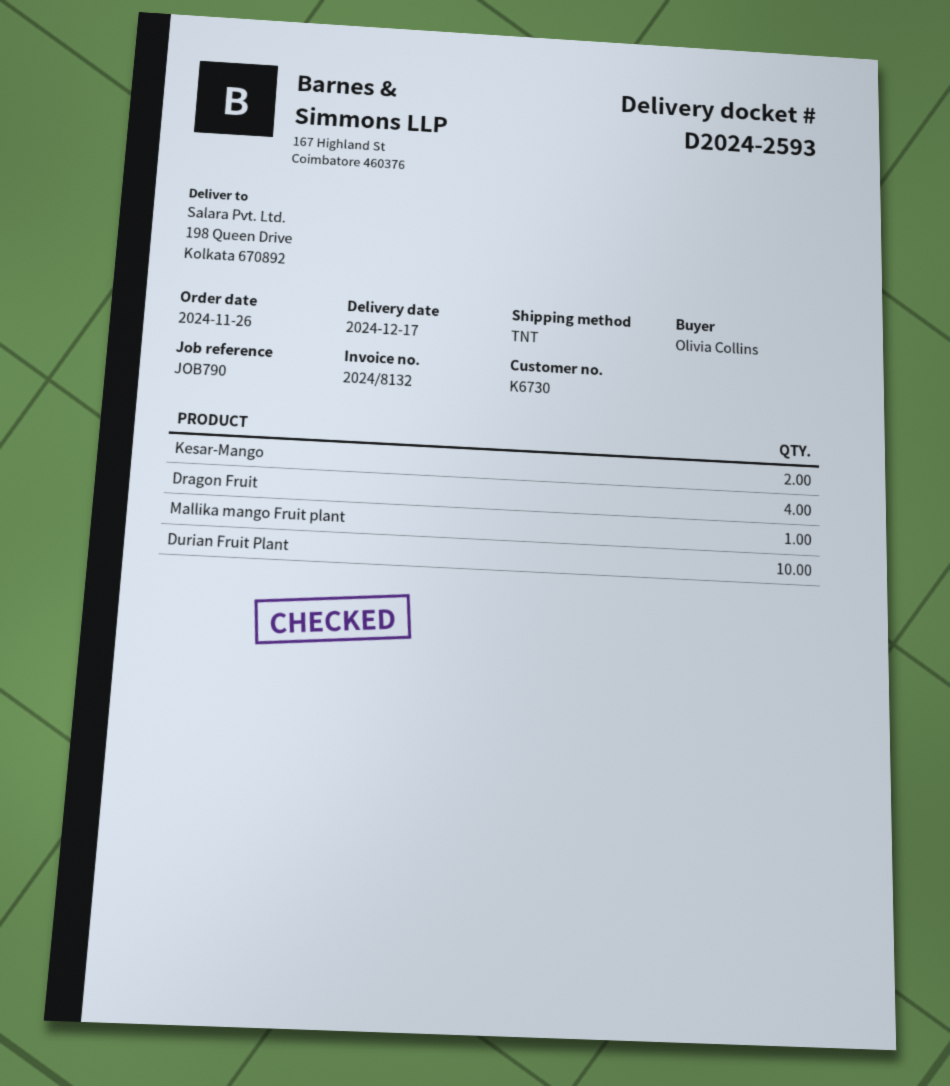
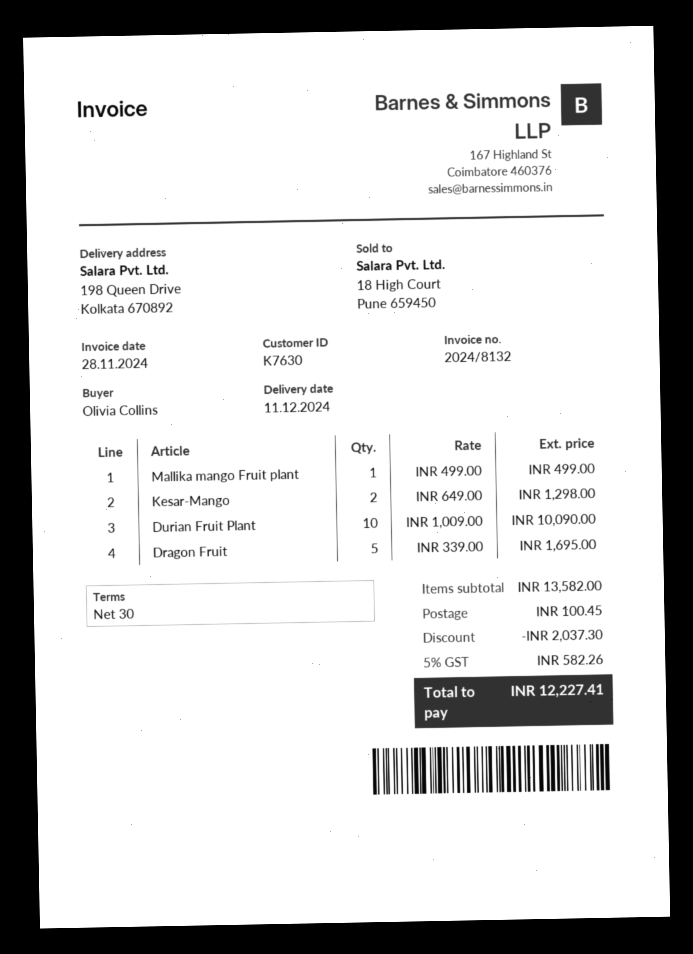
delivery date: 2024-12-17 -> 2024-12-11
customer number: K6730 -> K7630
Dragon Fruit: 4 -> 5

